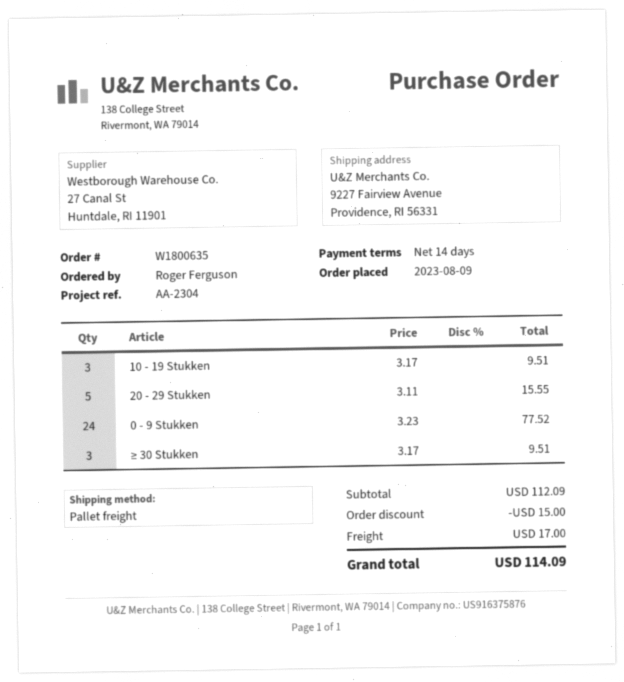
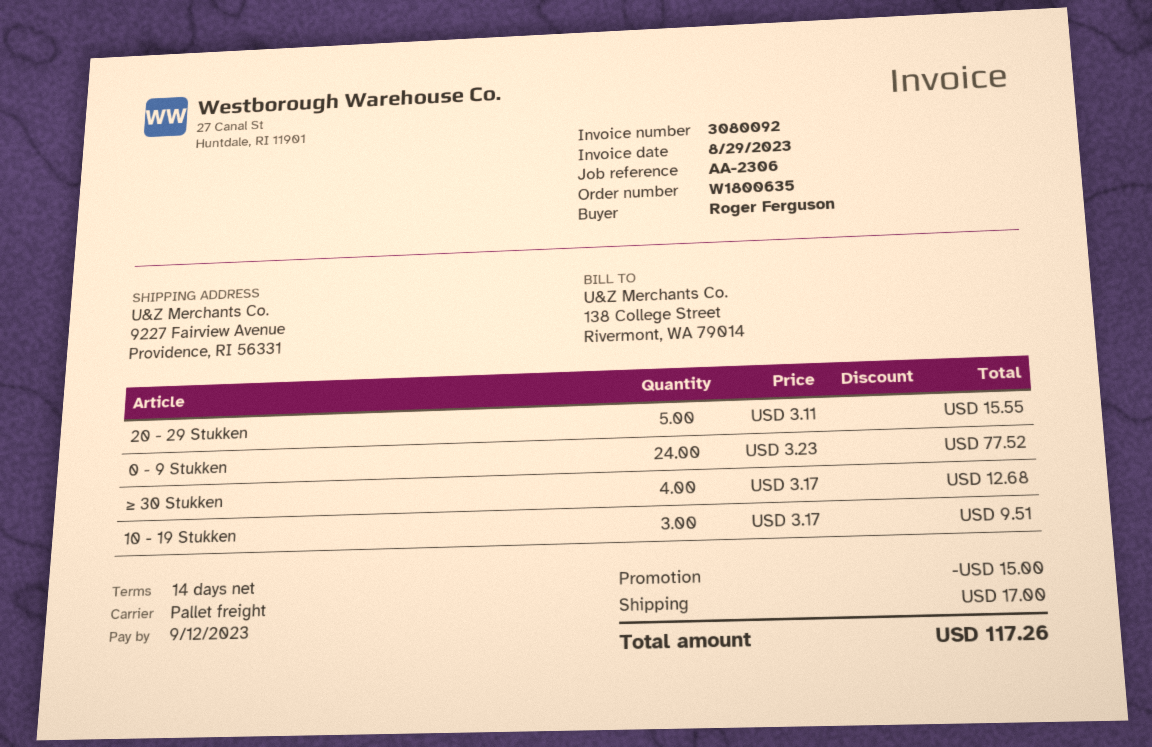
reference: AA-2304 -> AA-2306
≥ 30 Stukken: 3 x 3.17 = 9.51 -> 4 x 3.17 = 12.68
total: 114.09 -> 117.26

